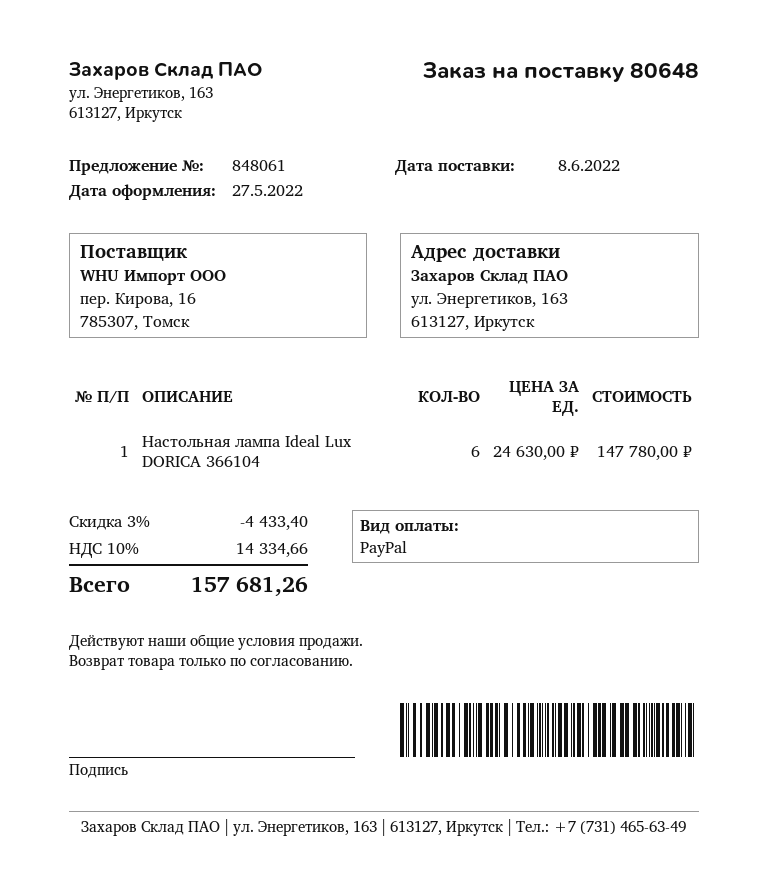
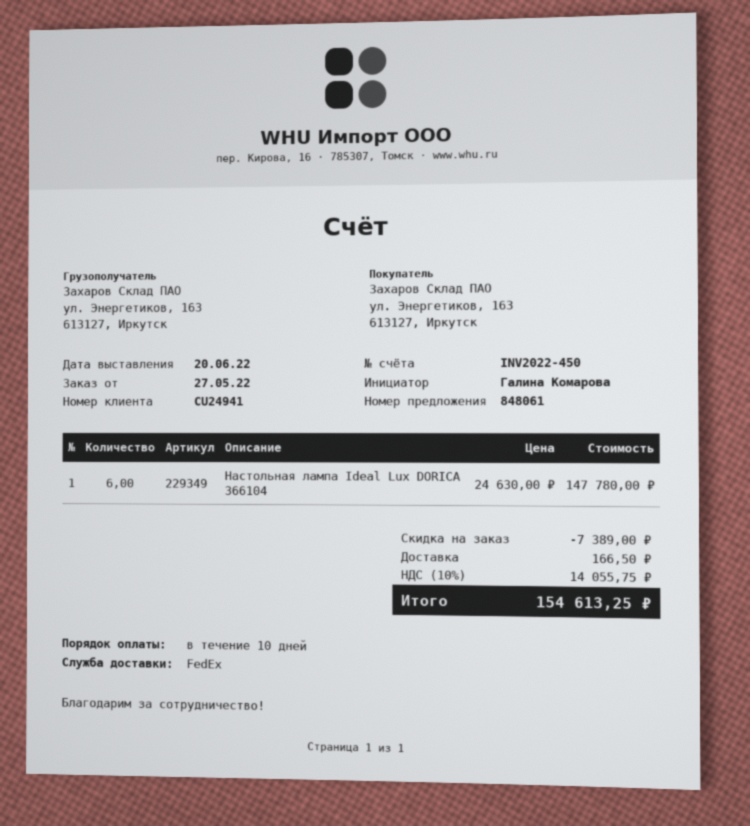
discount: 4433.40 -> 7389.00
shipping: none -> 166.50
tax: 10% = 14334.66 -> 10% = 14055.75
total: 157681.26 -> 154613.25

